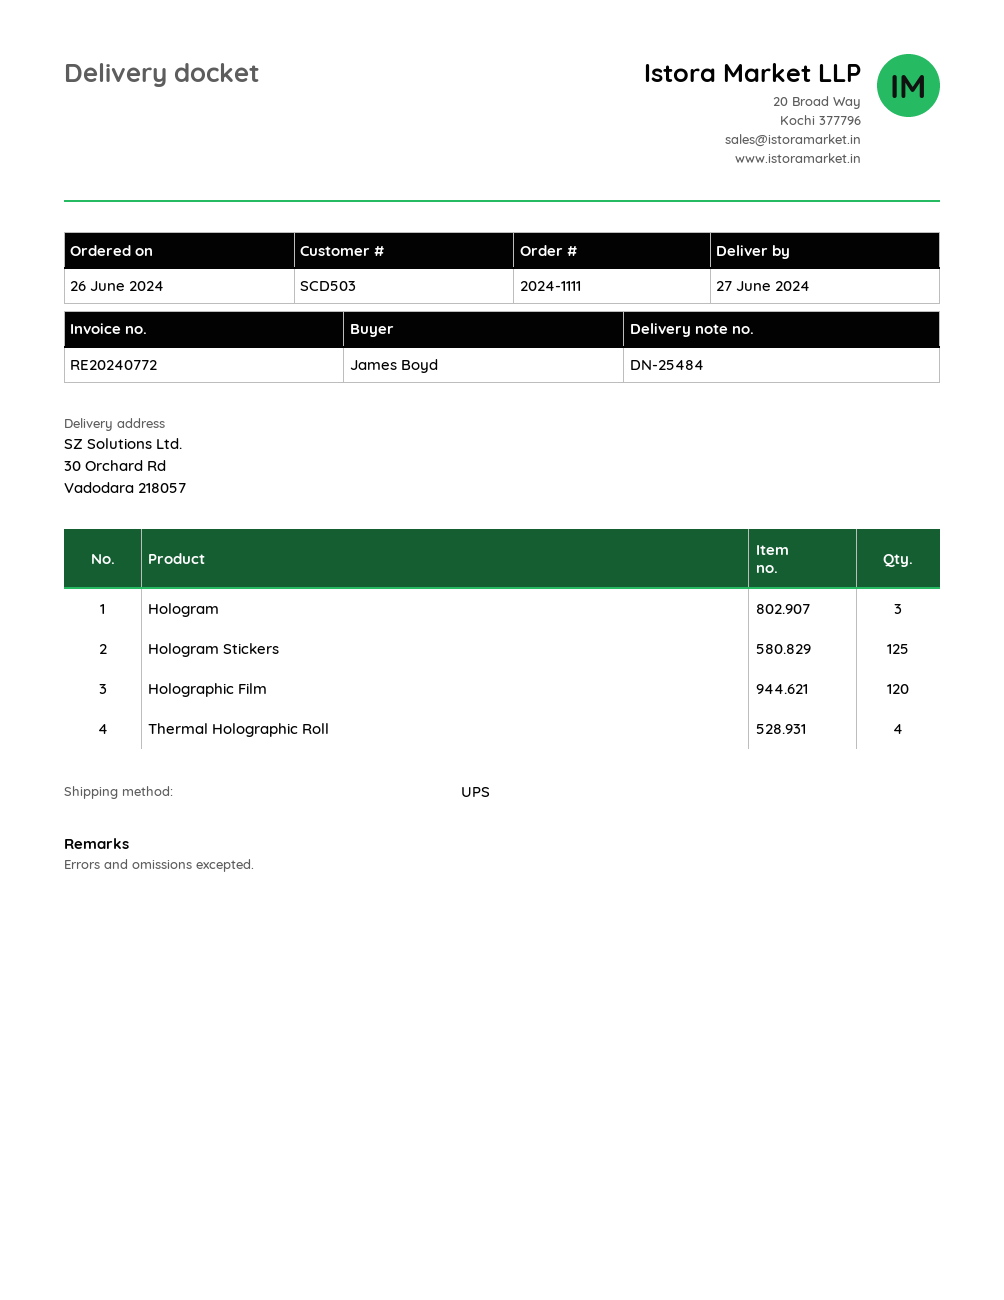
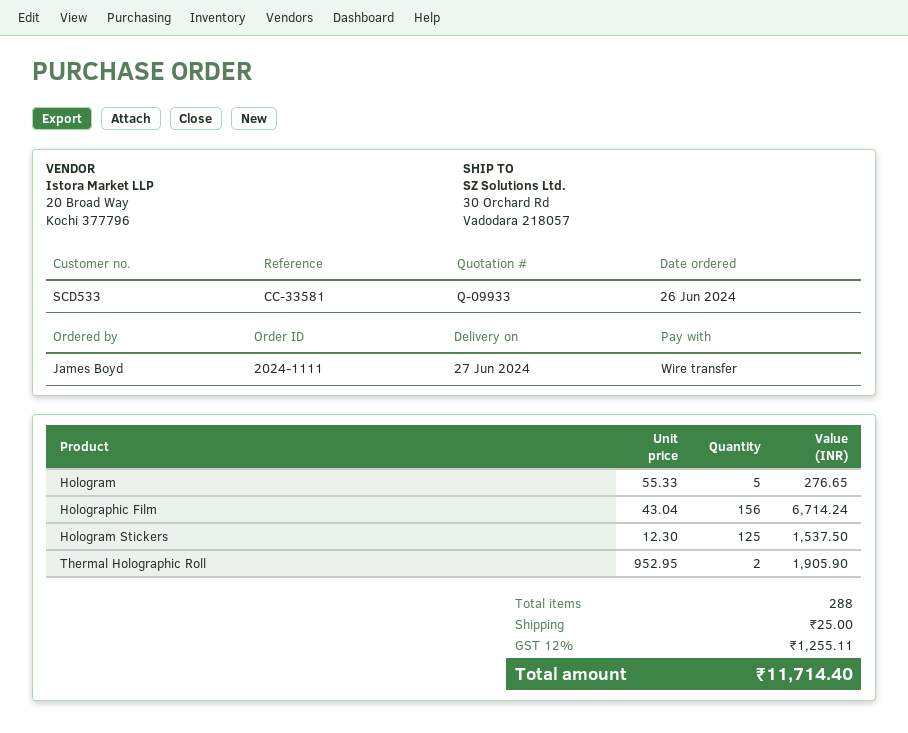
customer number: SCD503 -> SCD533
Hologram: 3 -> 5
Holographic Film: 120 -> 156
Thermal Holographic Roll: 4 -> 2

